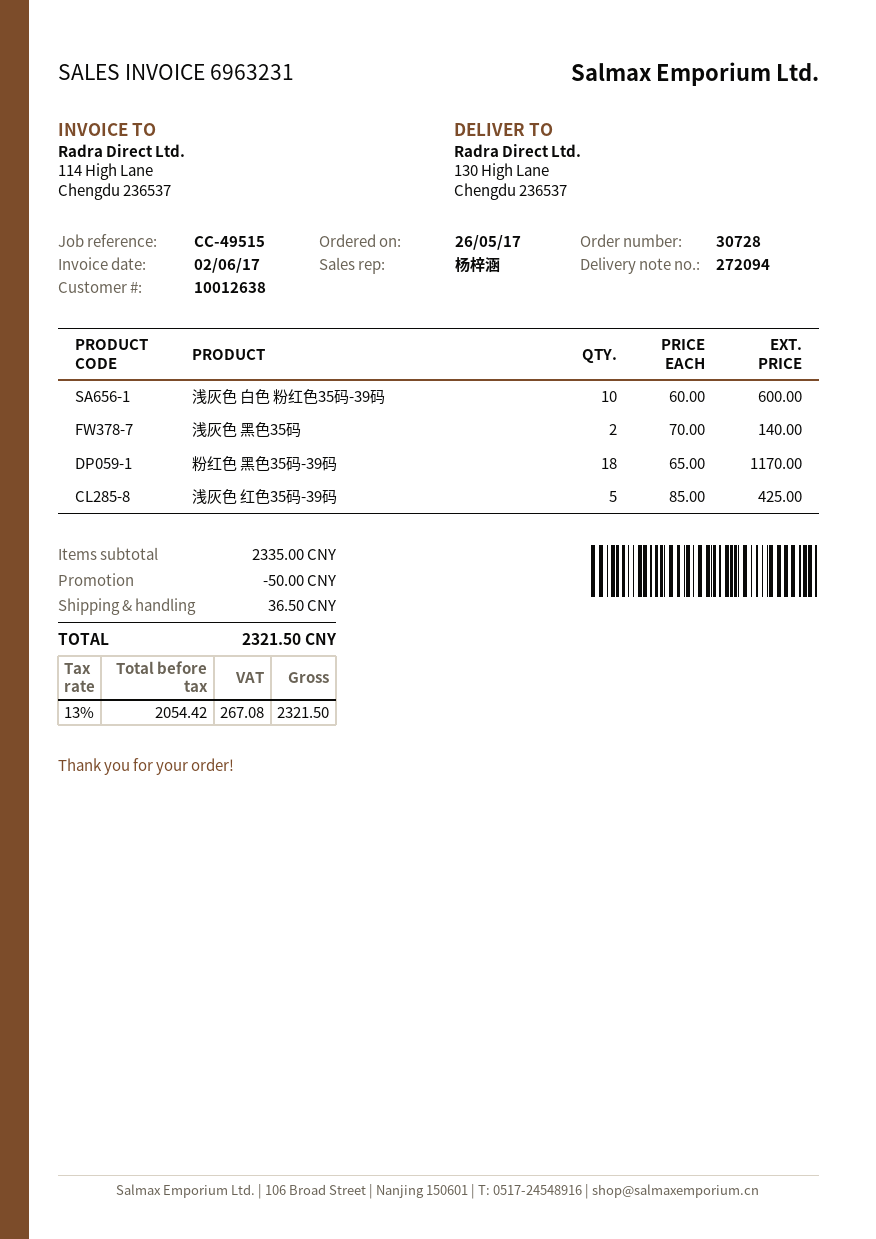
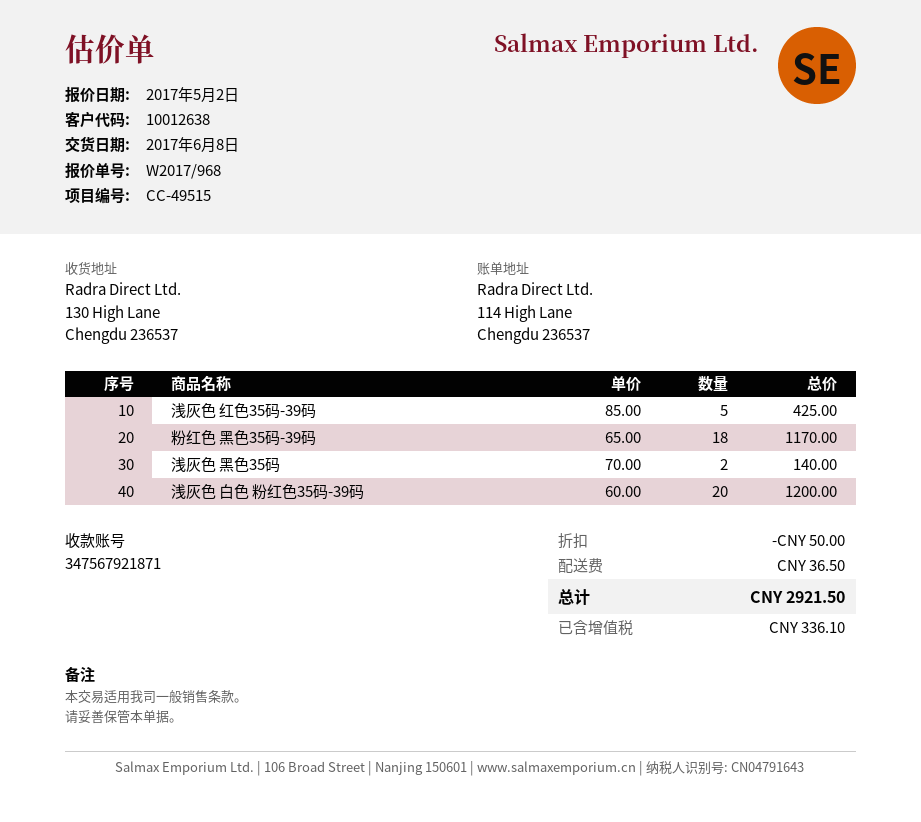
浅灰色 白色 粉红色35码-39码: 10 x 60.00 = 600.00 -> 20 x 60.00 = 1200.00
tax: 267.08 -> 336.10
total: 2321.50 -> 2921.50

